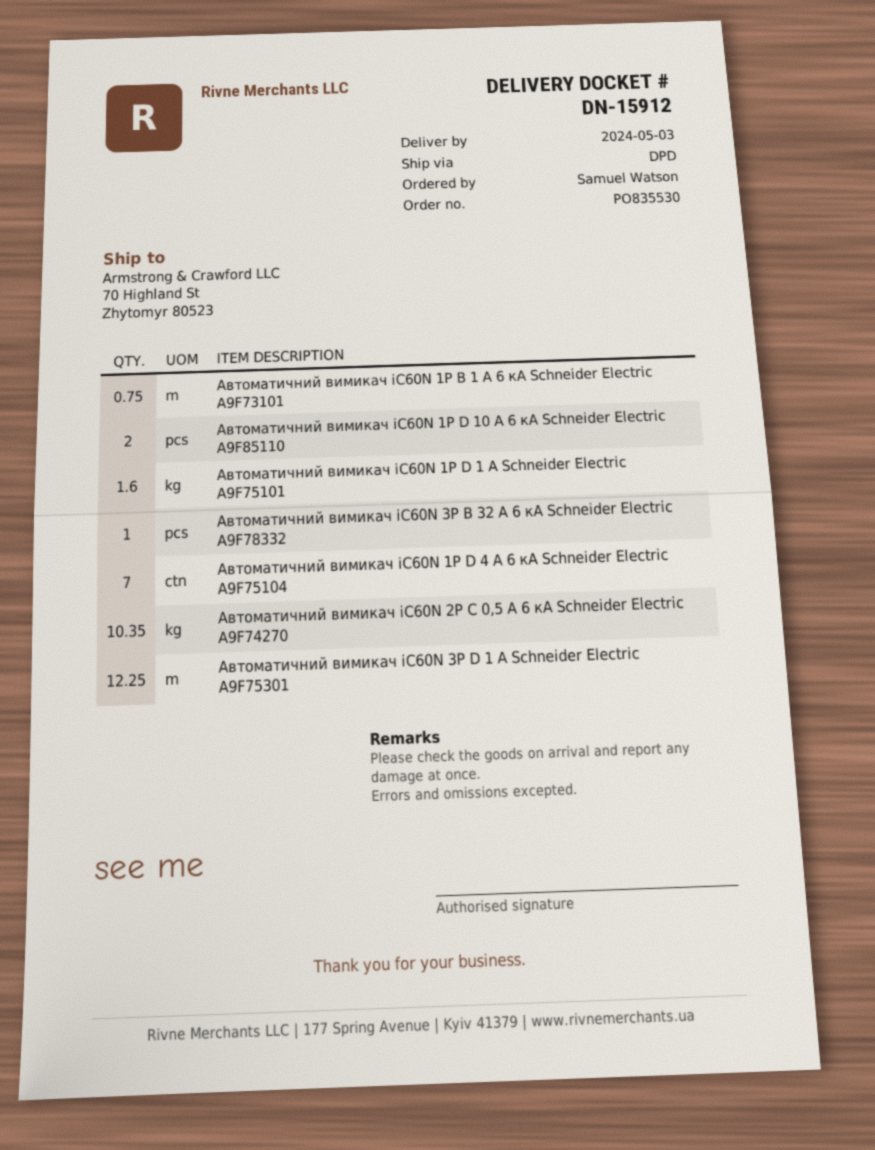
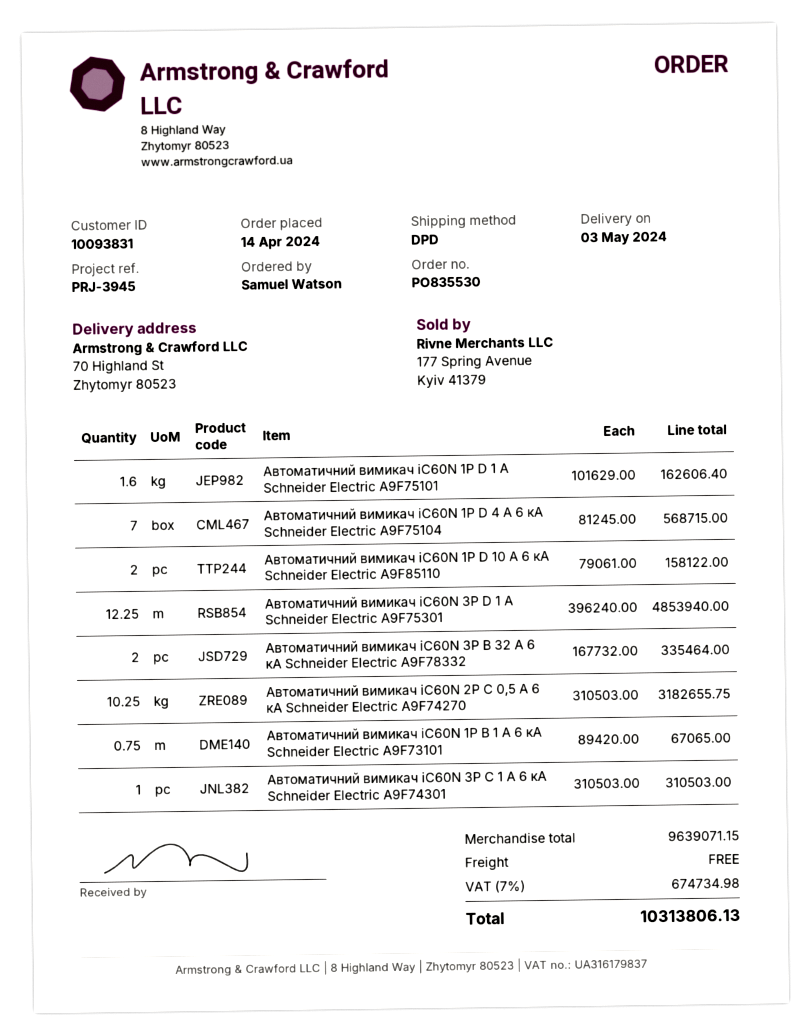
Автоматичний вимикач iC60N 3P B 32 А 6 кА Schneider Electric A9F78332: 1 -> 2
Автоматичний вимикач iC60N 2P C 0,5 А 6 кА Schneider Electric A9F74270: 10.35 -> 10.25
Автоматичний вимикач iC60N 3P C 1 А 6 кА Schneider Electric A9F74301: none -> 1

